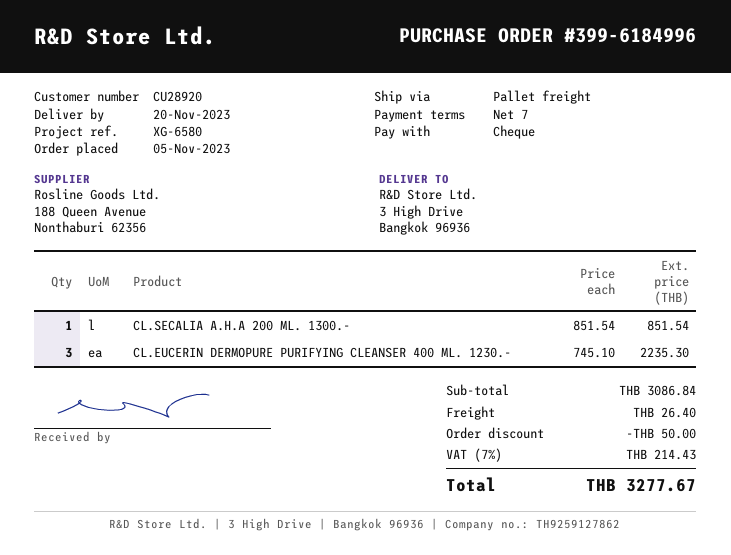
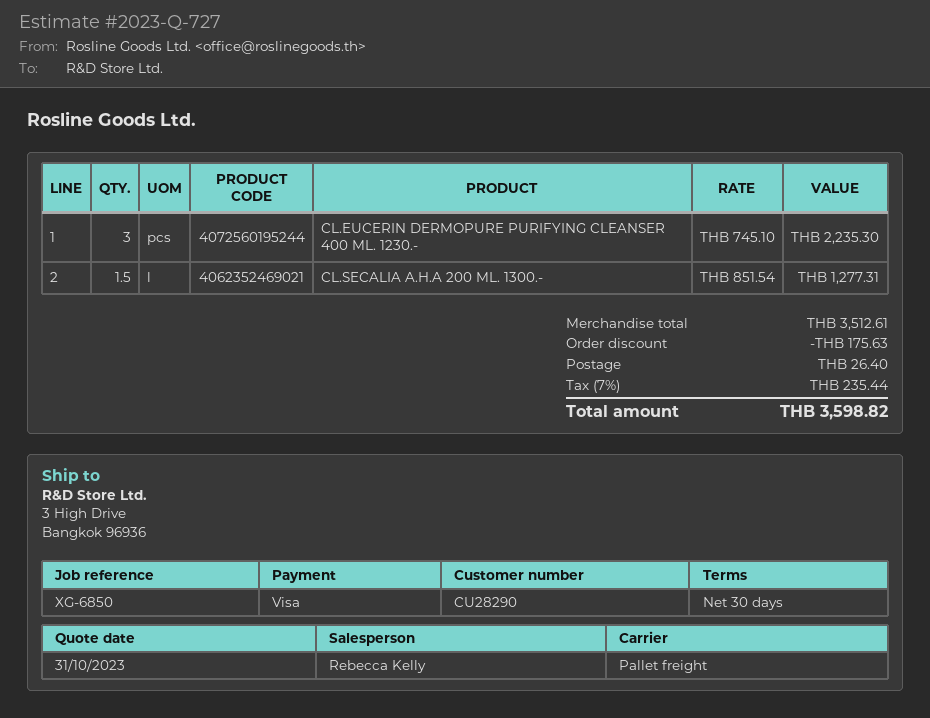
payment terms: 7 days -> 30 days
customer number: CU28920 -> CU28290
reference: XG-6580 -> XG-6850
payment method: cheque -> Visa
CL.SECALIA A.H.A 200 ML. 1300.-: 1 x 851.54 = 851.54 -> 1.5 x 851.54 = 1277.31
subtotal: 3086.84 -> 3512.61
discount: 50.00 -> 175.63
tax: 7% = 214.43 -> 7% = 235.44
total: 3277.67 -> 3598.82

